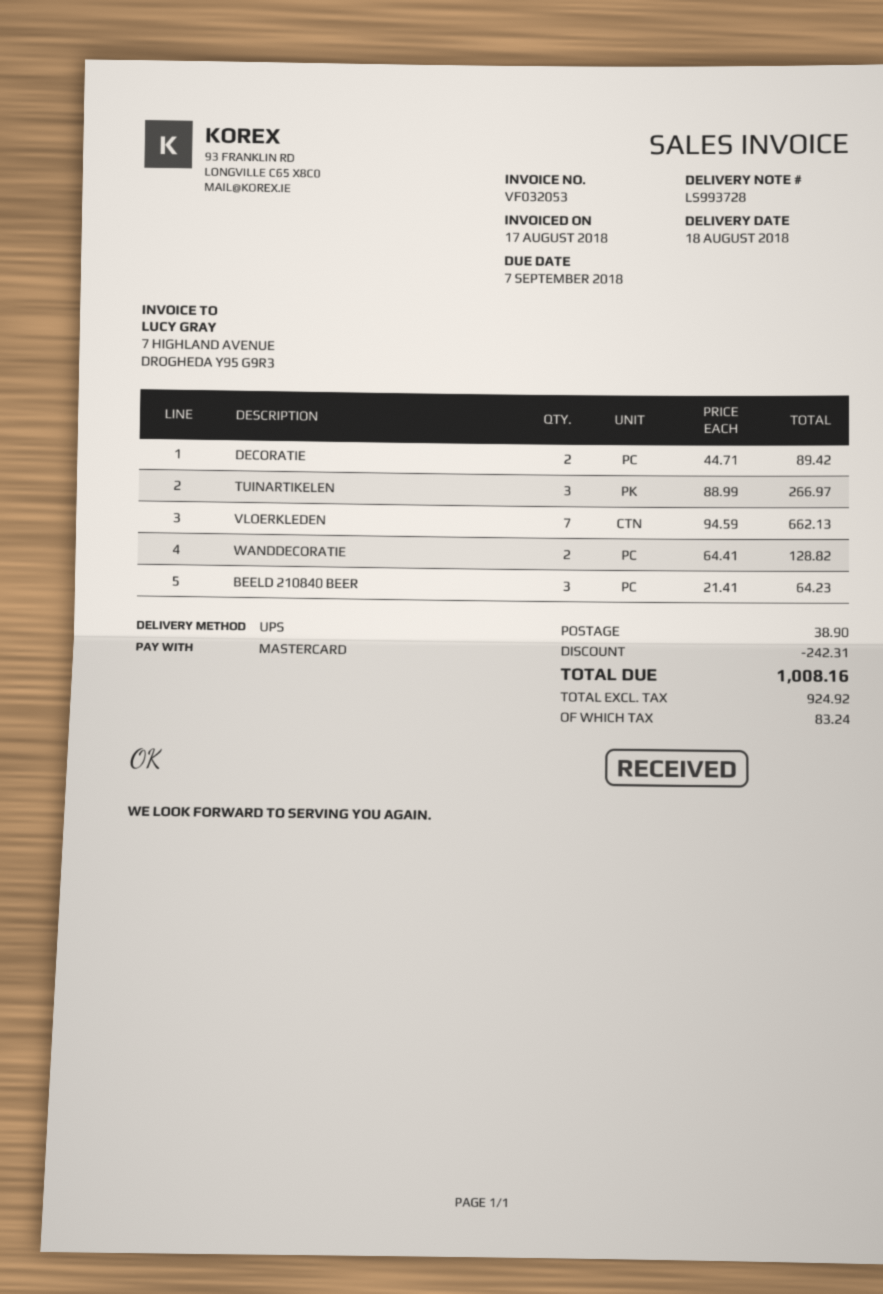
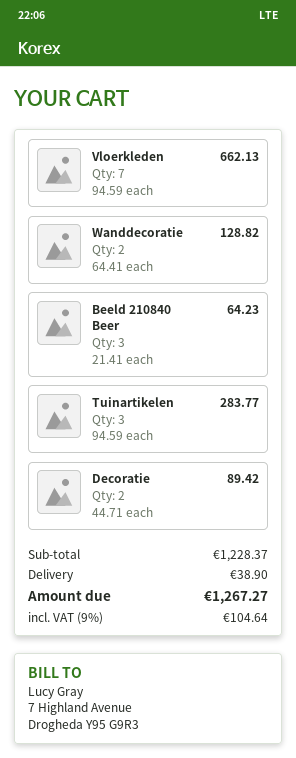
TUINARTIKELEN: 3 x 88.99 = 266.97 -> 3 x 94.59 = 283.77
discount: 242.31 -> none
tax: 83.24 -> 104.64
total: 1008.16 -> 1267.27

